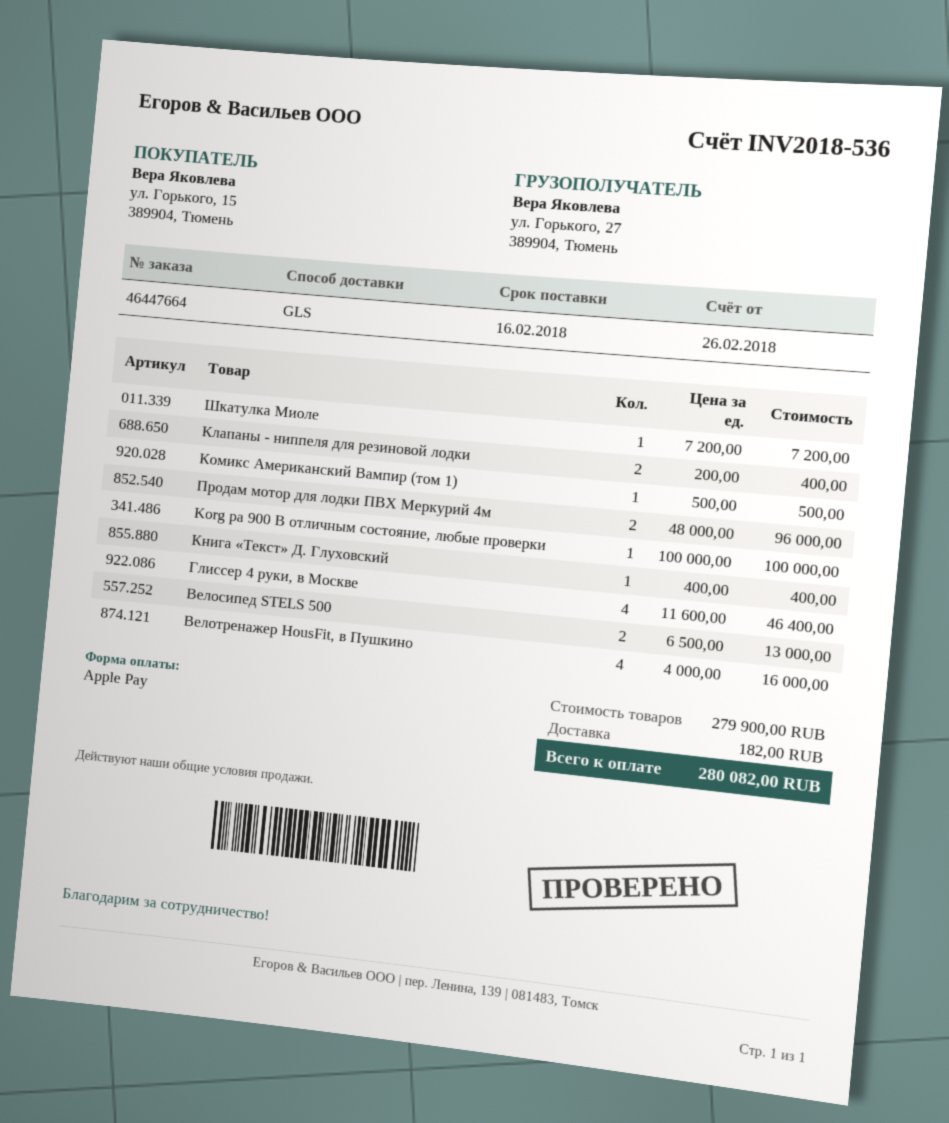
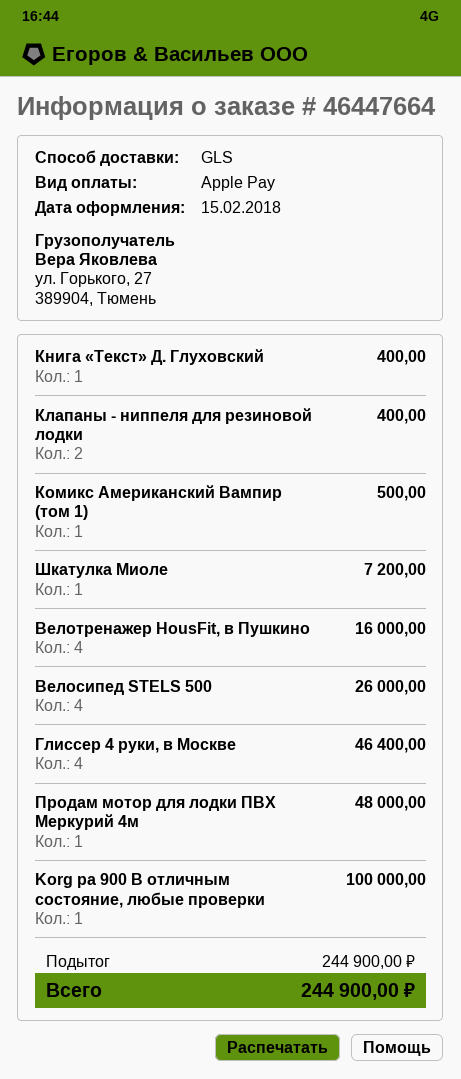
Продам мотор для лодки ПВХ Меркурий 4м: 2 for 96000.00 -> 1 for 48000.00
Велосипед STELS 500: 2 for 13000.00 -> 4 for 26000.00
subtotal: 279900.00 -> 244900.00
shipping: 182.00 -> none
total: 280082.00 -> 244900.00

